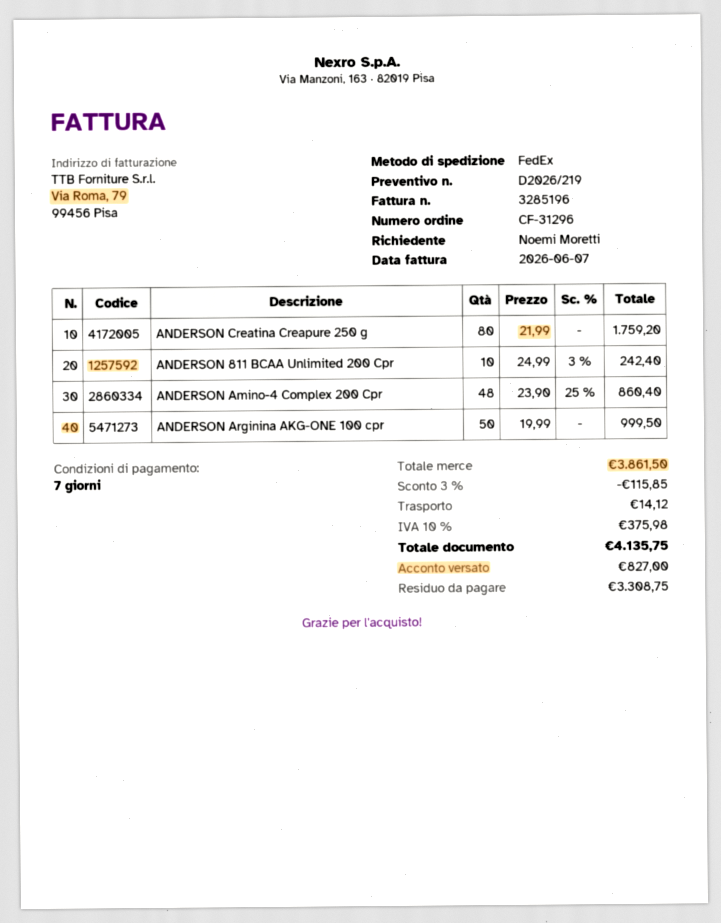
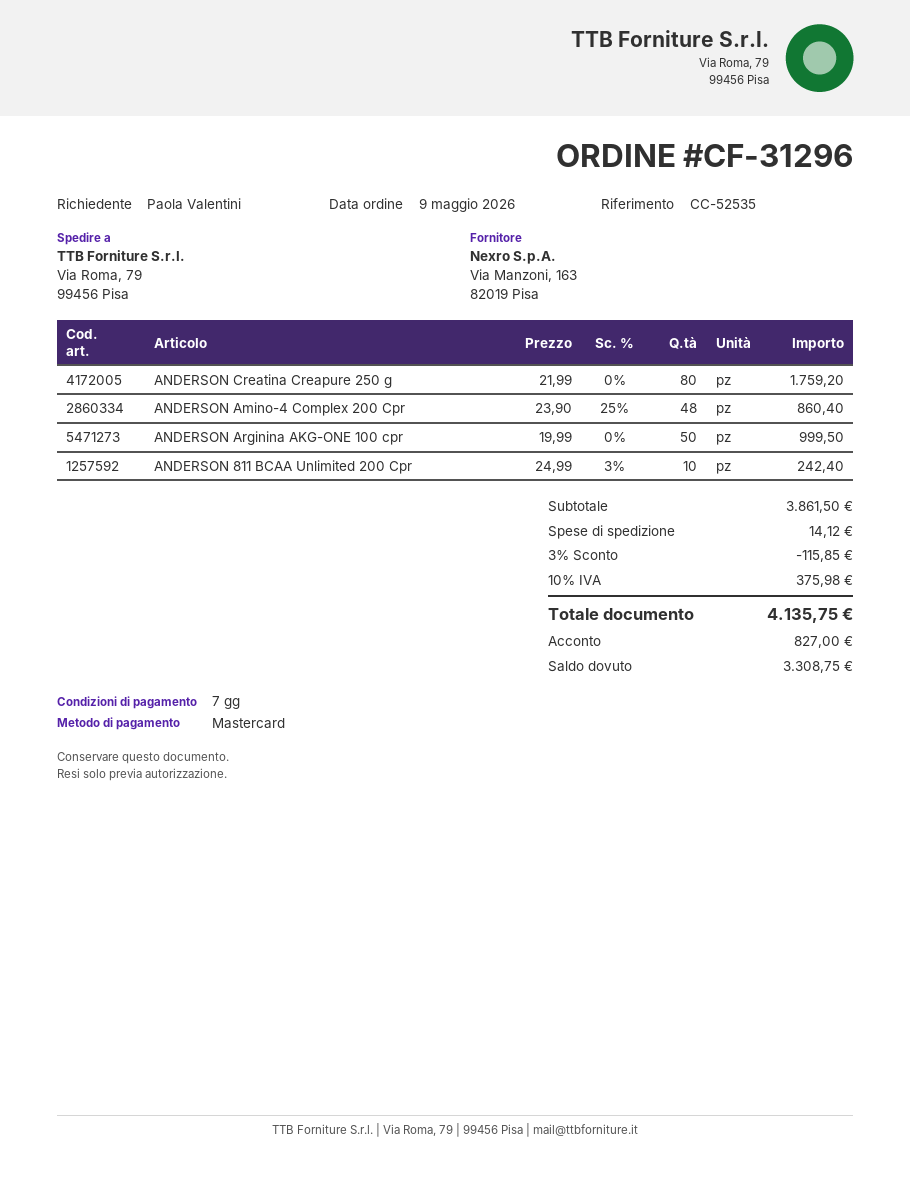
ordered by: Noemi Moretti -> Paola Valentini

